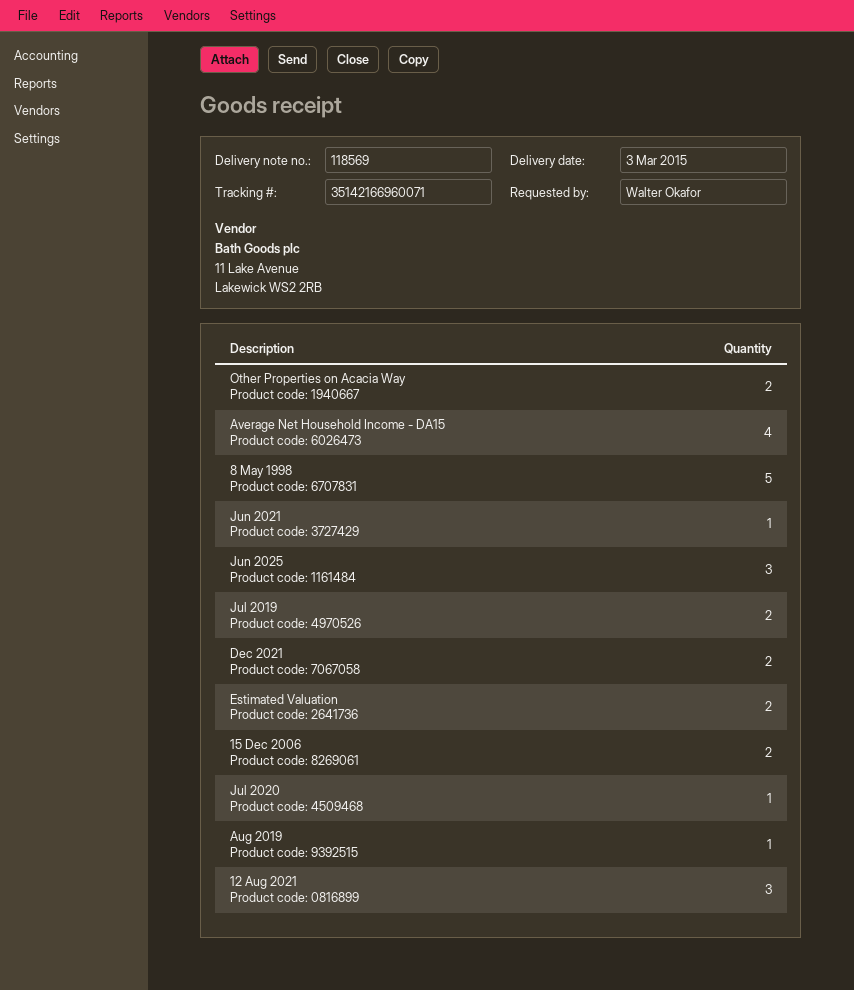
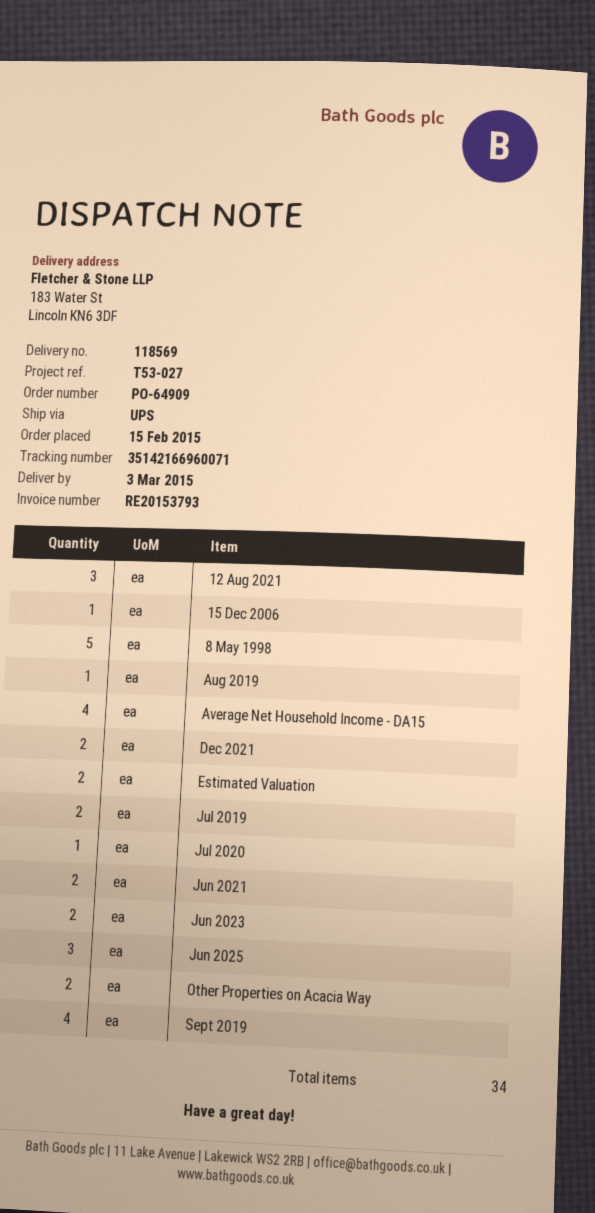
Jun 2021: 1 -> 2
15 Dec 2006: 2 -> 1
Jun 2023: none -> 2
Sept 2019: none -> 4

